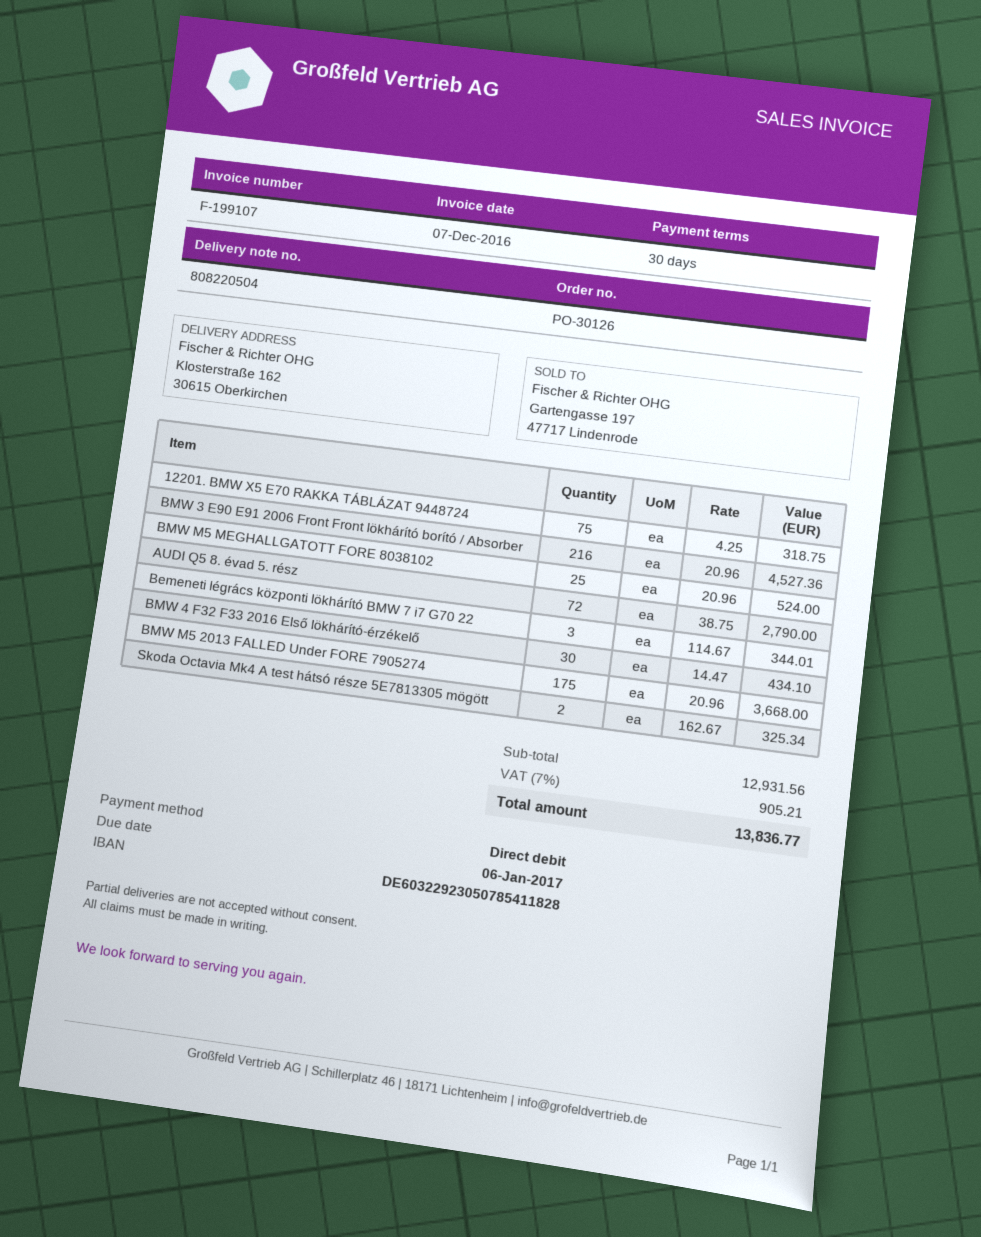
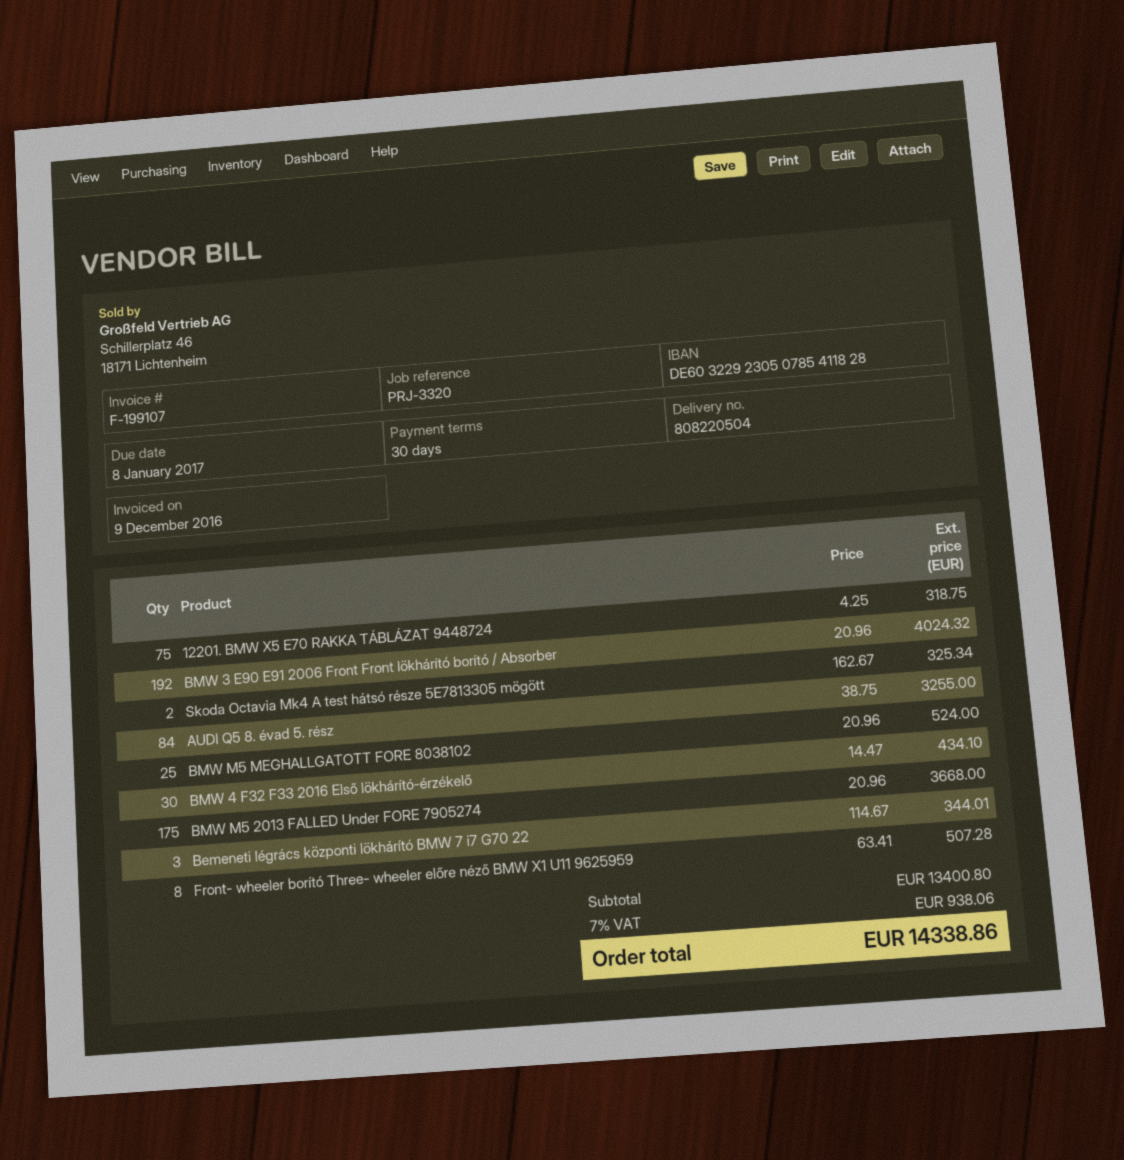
invoice date: 2016-12-07 -> 2016-12-09
due date: 2017-01-06 -> 2017-01-08
BMW 3 E90 E91 2006 Front Front lökhárító borító / Absorber: 216 x 20.96 = 4527.36 -> 192 x 20.96 = 4024.32
AUDI Q5 8. évad 5. rész: 72 x 38.75 = 2790.00 -> 84 x 38.75 = 3255.00
Front- wheeler borító Three- wheeler előre néző BMW X1 U11 9625959: none -> 8 x 63.41 = 507.28
subtotal: 12931.56 -> 13400.80
tax: 7% = 905.21 -> 7% = 938.06
total: 13836.77 -> 14338.86

